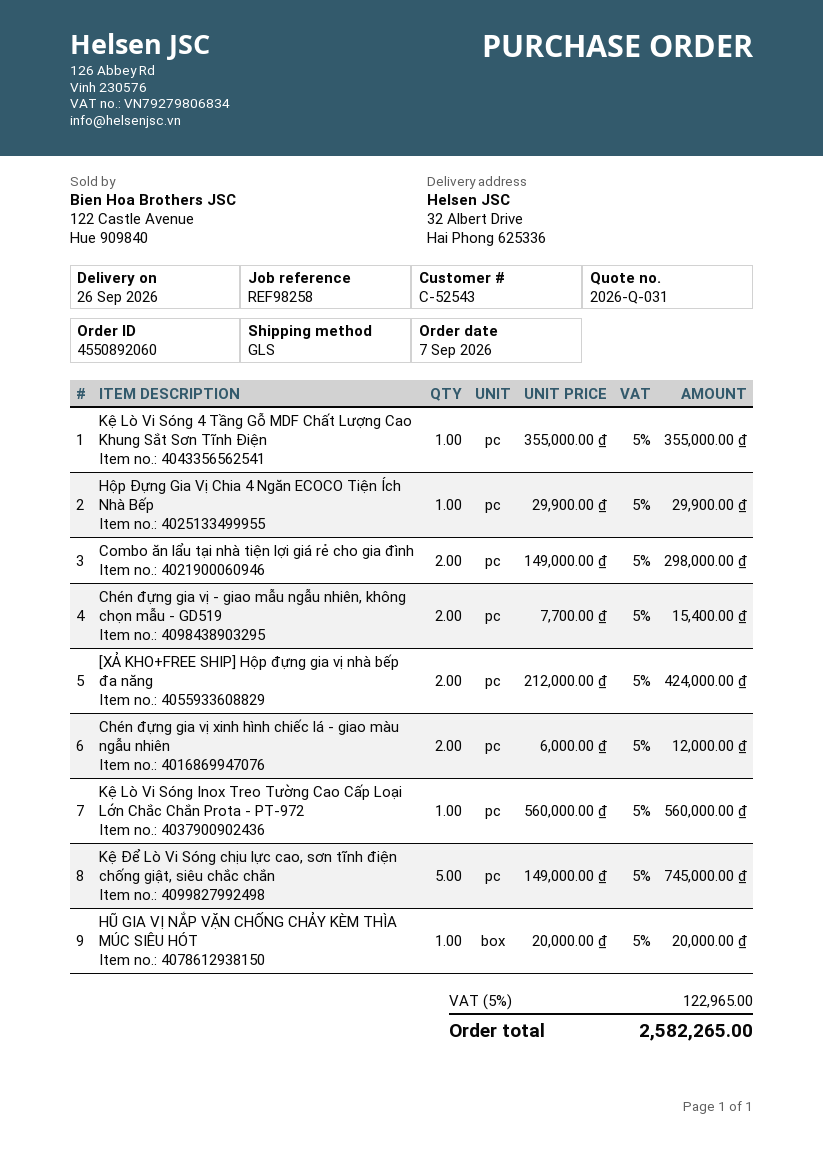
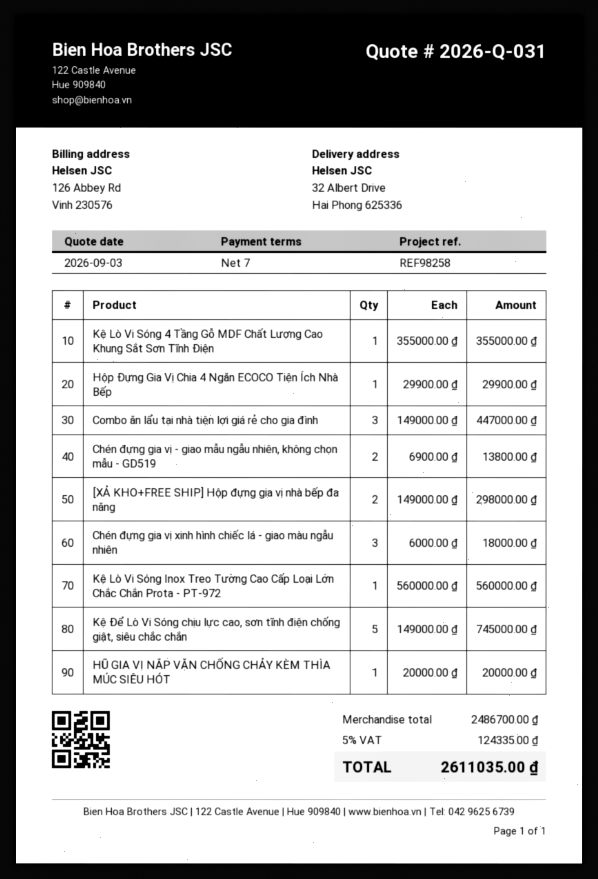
Combo ăn lẩu tại nhà tiện lợi giá rẻ cho gia đình: 2 x 149000.00 = 298000.00 -> 3 x 149000.00 = 447000.00
Chén đựng gia vị - giao mẫu ngẫu nhiên, không chọn mẫu - GD519: 2 x 7700.00 = 15400.00 -> 2 x 6900.00 = 13800.00
[XẢ KHO+FREE SHIP] Hộp đựng gia vị nhà bếp đa năng: 2 x 212000.00 = 424000.00 -> 2 x 149000.00 = 298000.00
Chén đựng gia vị xinh hình chiếc lá - giao màu ngẫu nhiên: 2 x 6000.00 = 12000.00 -> 3 x 6000.00 = 18000.00
tax: 5% = 122965.00 -> 5% = 124335.00
total: 2582265.00 -> 2611035.00

